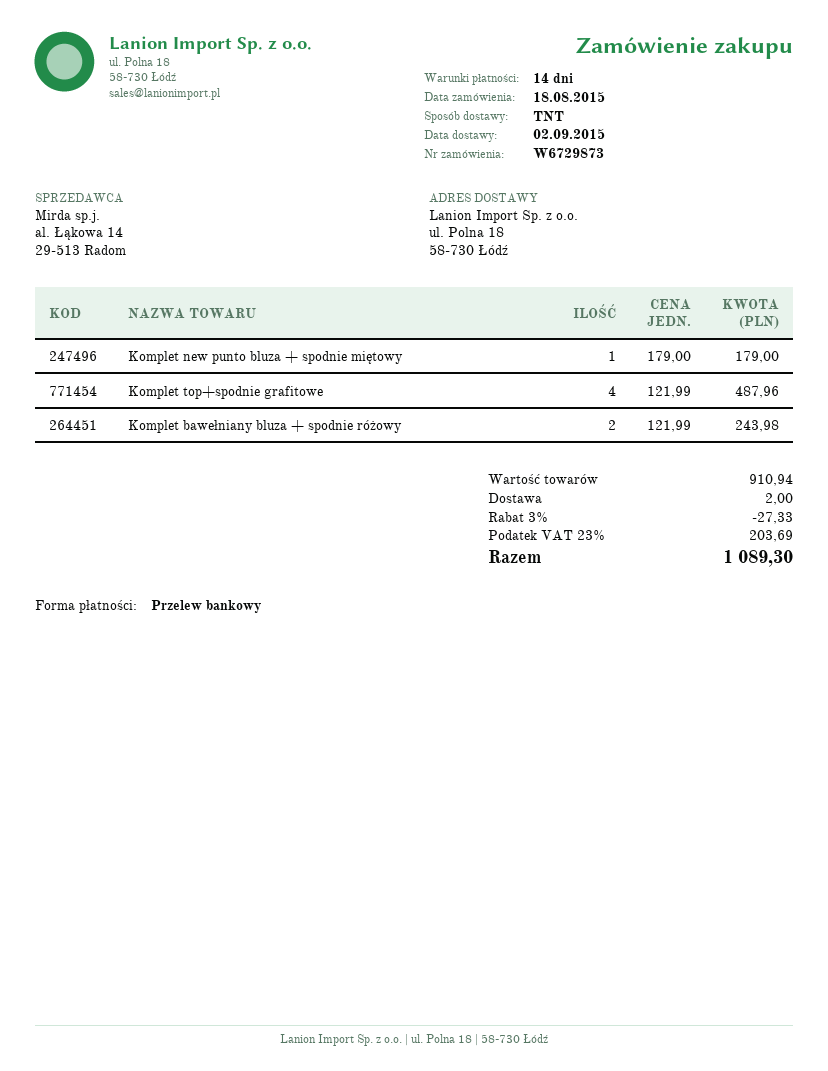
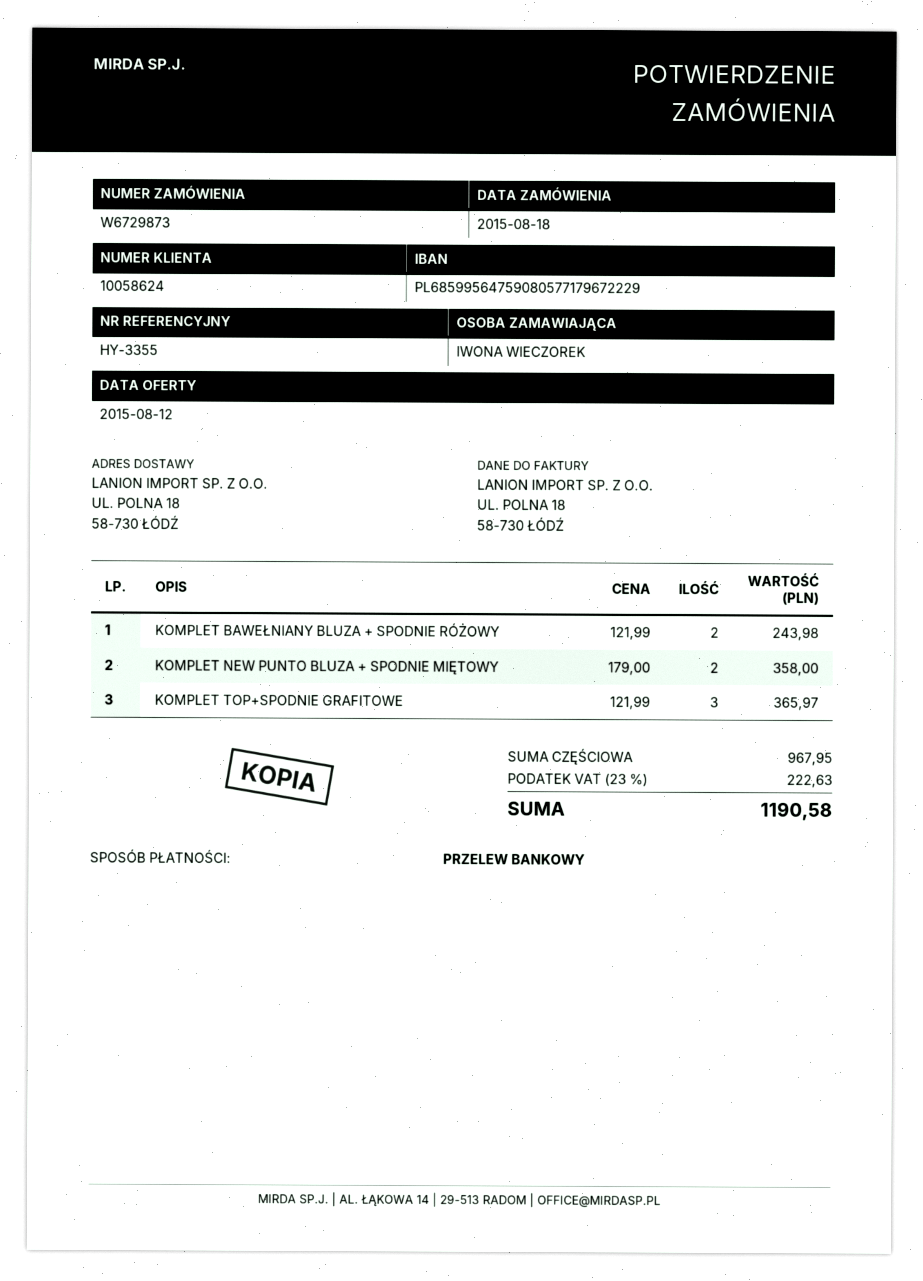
Komplet new punto bluza + spodnie miętowy: 1 x 179.00 = 179.00 -> 2 x 179.00 = 358.00
Komplet top+spodnie grafitowe: 4 x 121.99 = 487.96 -> 3 x 121.99 = 365.97
subtotal: 910.94 -> 967.95
discount: 3% = 27.33 -> none
shipping: 2.00 -> none
tax: 23% = 203.69 -> 23% = 222.63
total: 1089.30 -> 1190.58

